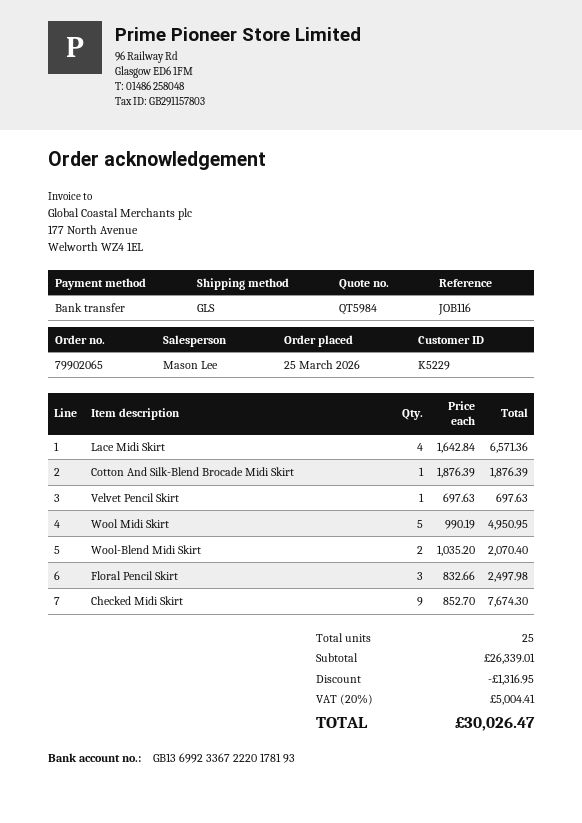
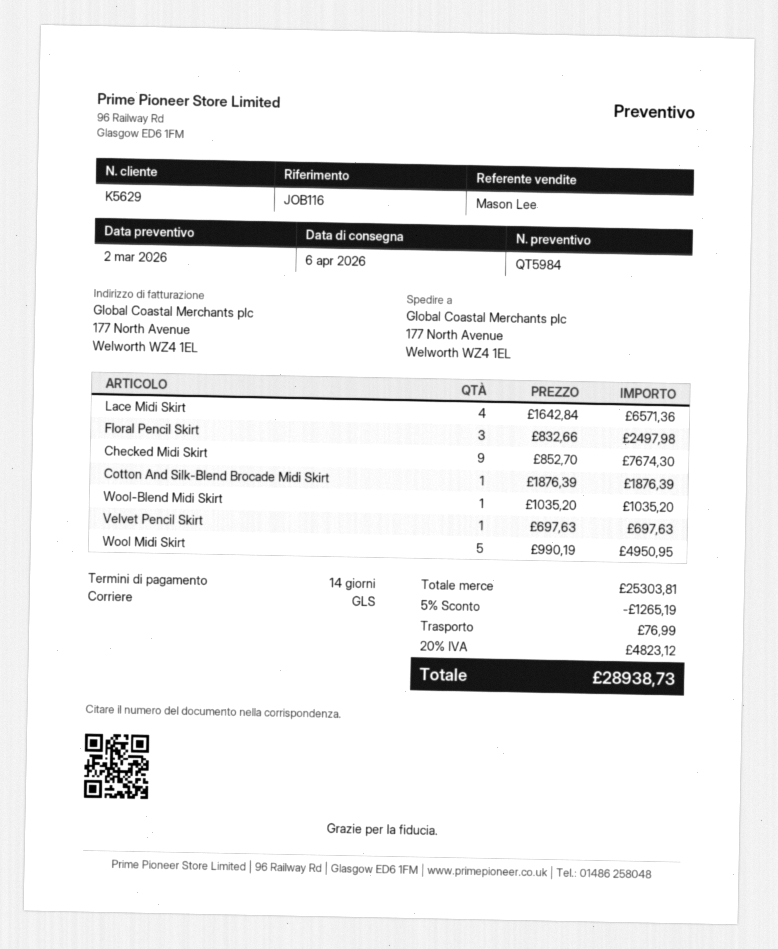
customer number: K5229 -> K5629
Wool-Blend Midi Skirt: 2 x 1035.20 = 2070.40 -> 1 x 1035.20 = 1035.20
subtotal: 26339.01 -> 25303.81
discount: 1316.95 -> 1265.19
shipping: none -> 76.99
tax: 20% = 5004.41 -> 20% = 4823.12
total: 30026.47 -> 28938.73

